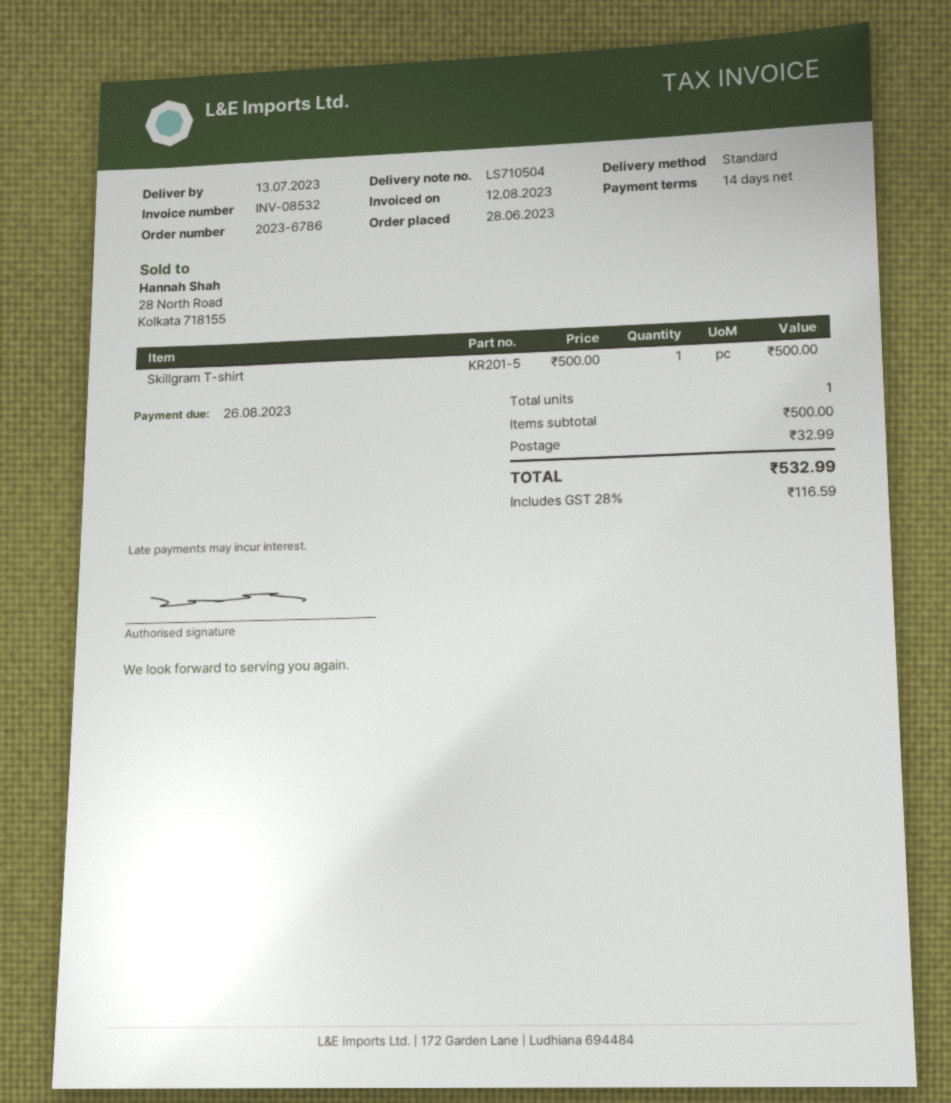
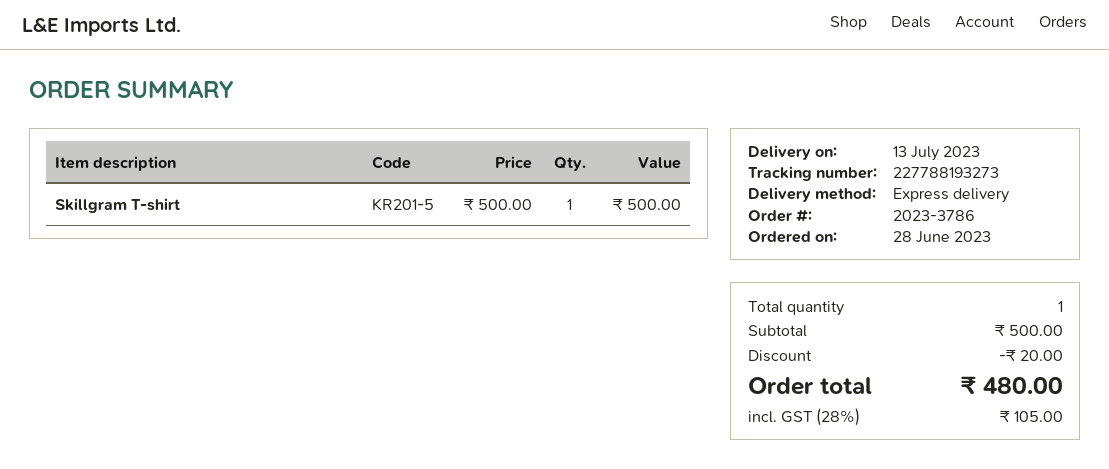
order number: 2023-6786 -> 2023-3786
shipping method: standard -> express
discount: none -> 20.00
shipping: 32.99 -> none
tax: 28% = 116.59 -> 28% = 105.00
total: 532.99 -> 480.00

